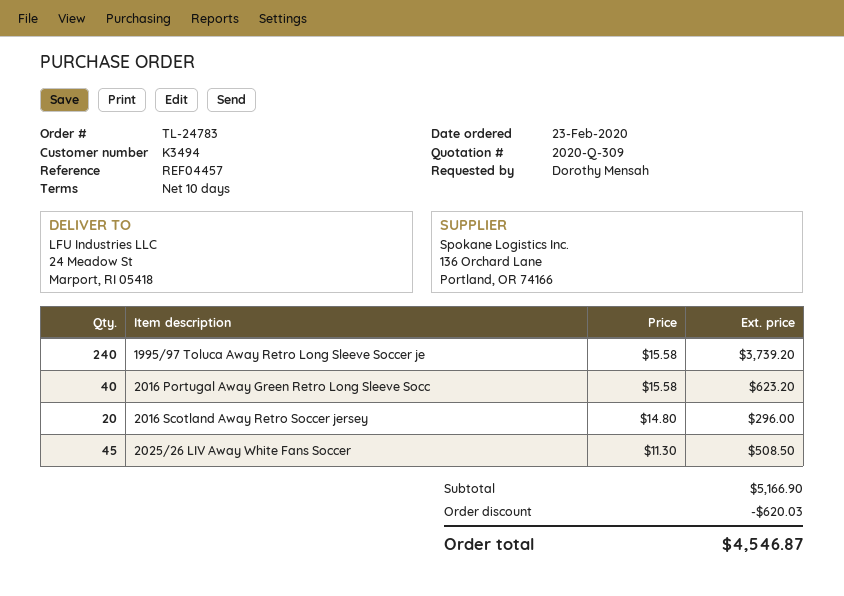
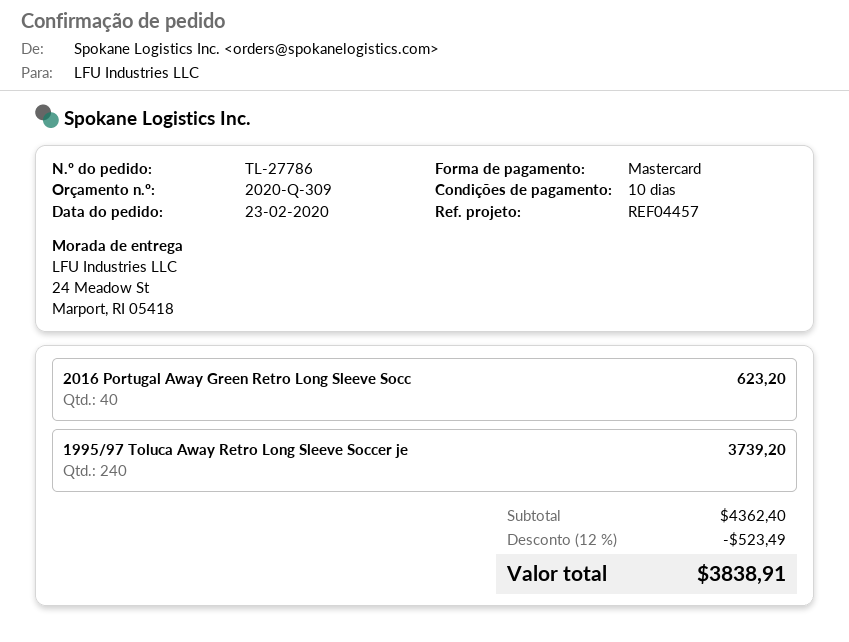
order number: TL-24783 -> TL-27786
2016 Scotland Away Retro Soccer jersey: 20 for 296.00 -> none
2025/26 LIV Away White Fans Soccer: 45 for 508.50 -> none
subtotal: 5166.90 -> 4362.40
discount: 620.03 -> 523.49
total: 4546.87 -> 3838.91

